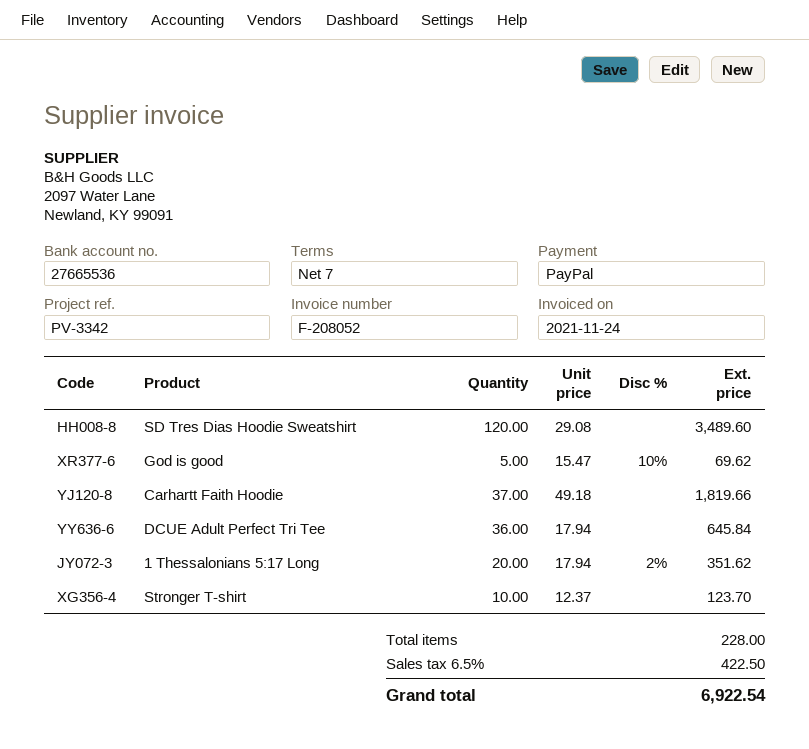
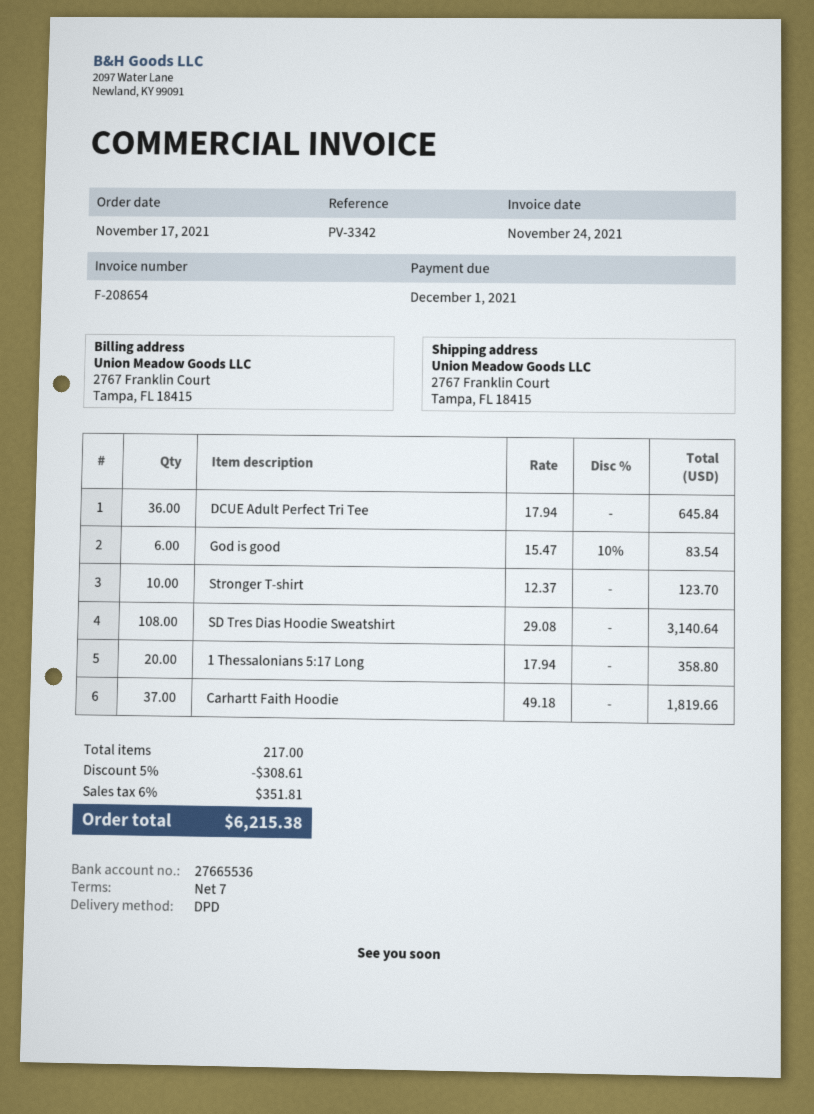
invoice number: F-208052 -> F-208654
SD Tres Dias Hoodie Sweatshirt: 120 x 29.08 = 3489.60 -> 108 x 29.08 = 3140.64
God is good: 5 x 15.47 - 10% = 69.62 -> 6 x 15.47 - 10% = 83.54
1 Thessalonians 5:17 Long: 20 x 17.94 - 2% = 351.62 -> 20 x 17.94 = 358.80
total quantity: 228 -> 217
discount: none -> 5% = 308.61
tax: 6.5% = 422.50 -> 6% = 351.81
total: 6922.54 -> 6215.38

